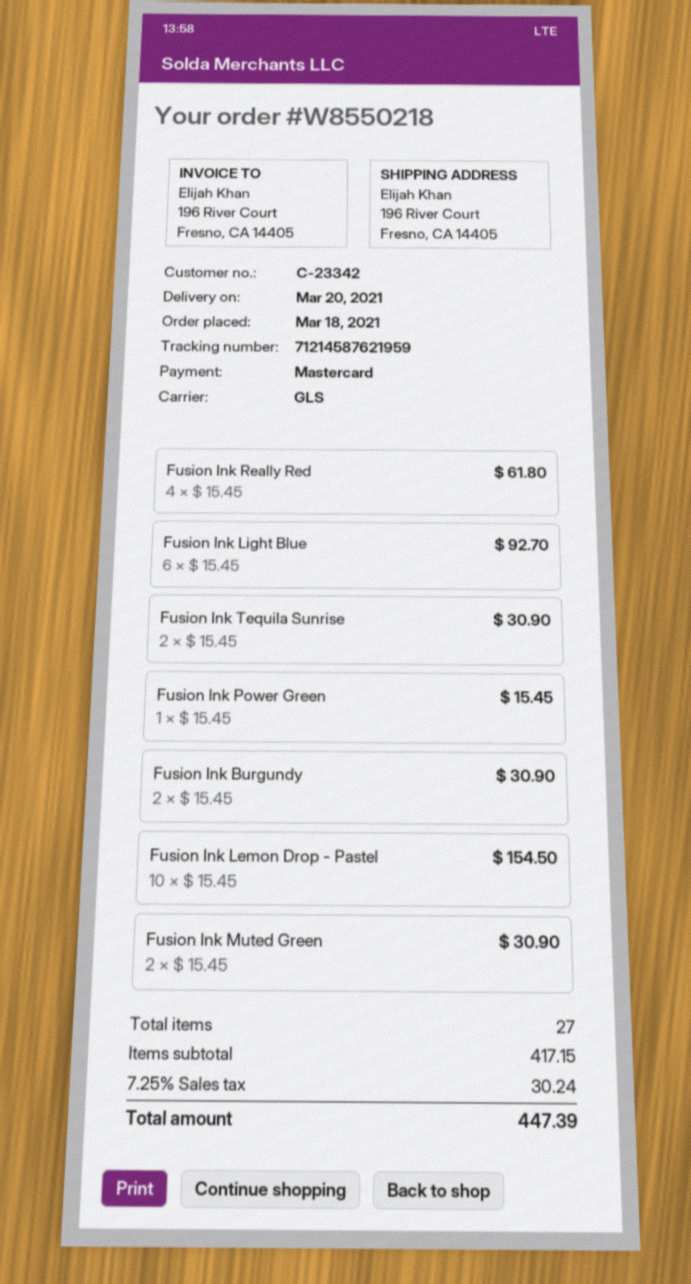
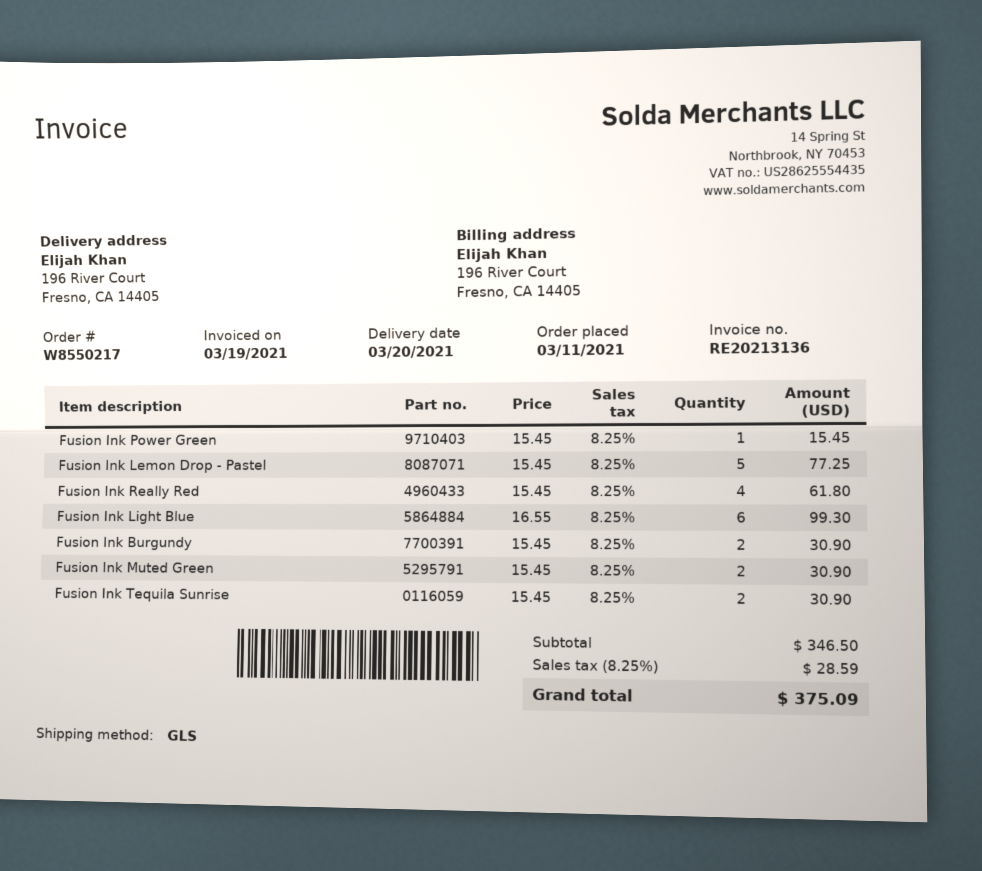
order number: W8550218 -> W8550217
order date: 2021-03-18 -> 2021-03-11
Fusion Ink Light Blue: 6 x 15.45 = 92.70 -> 6 x 16.55 = 99.30
Fusion Ink Lemon Drop - Pastel: 10 x 15.45 = 154.50 -> 5 x 15.45 = 77.25
subtotal: 417.15 -> 346.50
tax: 7.25% = 30.24 -> 8.25% = 28.59
total: 447.39 -> 375.09

